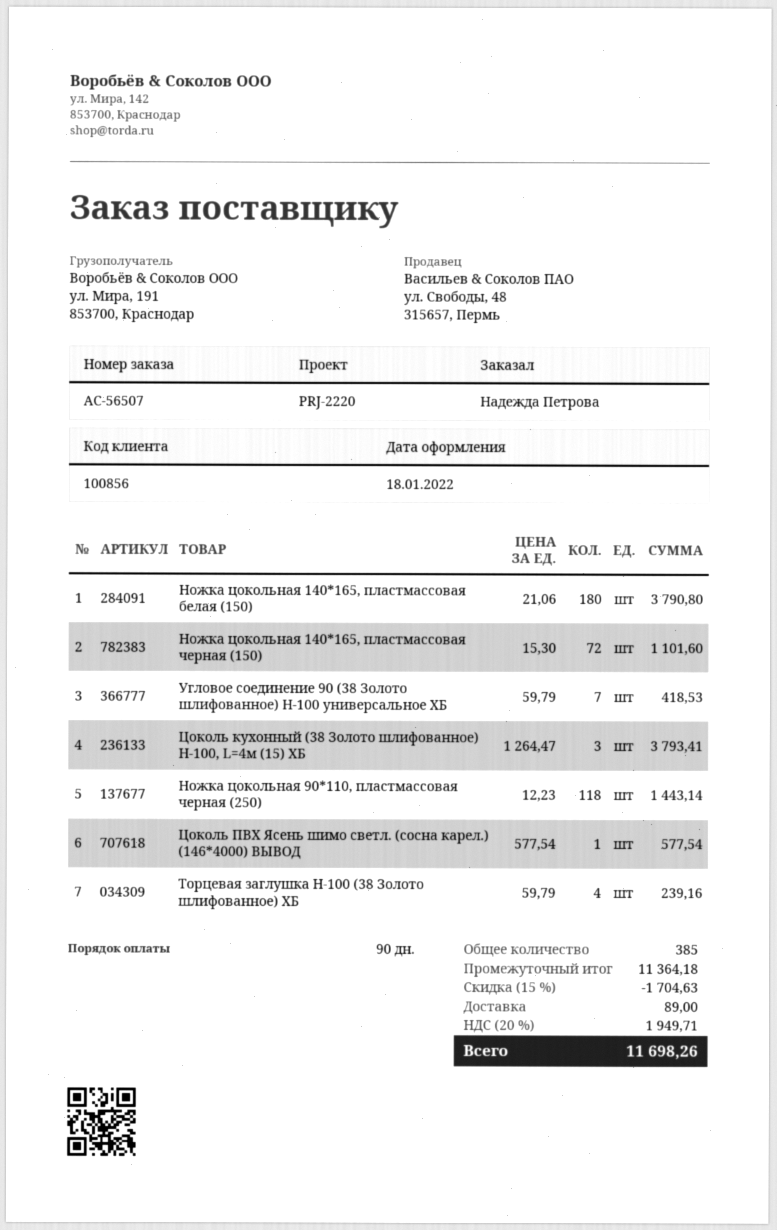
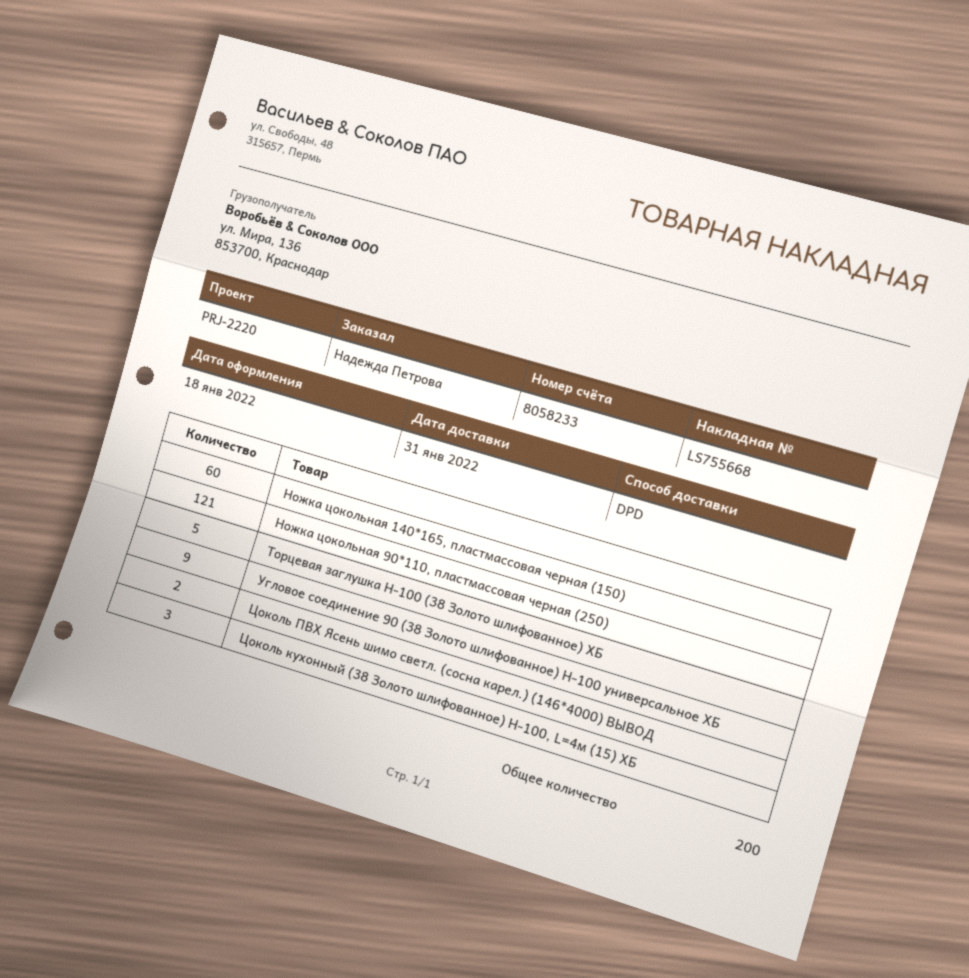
ship to: ул. Мира, 191, 853700, Краснодар -> ул. Мира, 136, 853700, Краснодар
Ножка цокольная 140*165, пластмассовая белая (150): 180 -> none
Ножка цокольная 140*165, пластмассовая черная (150): 72 -> 60
Угловое соединение 90 (38 Золото шлифованное) Н-100 универсальное ХБ: 7 -> 9
Ножка цокольная 90*110, пластмассовая черная (250): 118 -> 121
Цоколь ПВХ Ясень шимо светл. (сосна карел.) (146*4000) ВЫВОД: 1 -> 2
Торцевая заглушка Н-100 (38 Золото шлифованное) ХБ: 4 -> 5
total quantity: 385 -> 200

